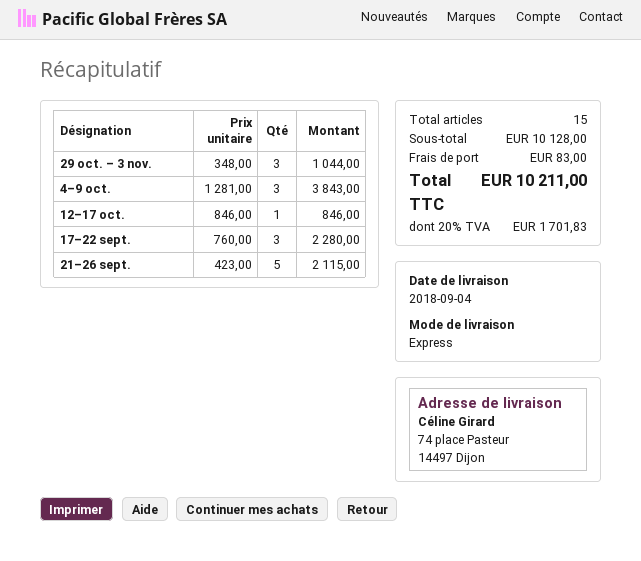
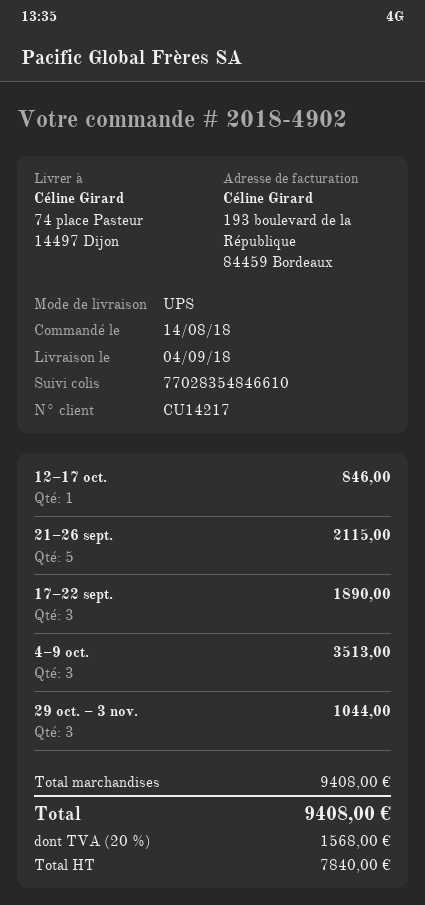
shipping method: express -> UPS
4–9 oct.: 3 for 3843.00 -> 3 for 3513.00
17–22 sept.: 3 for 2280.00 -> 3 for 1890.00
subtotal: 10128.00 -> 9408.00
shipping: 83.00 -> none
tax: 20% = 1701.83 -> 20% = 1568.00
total: 10211.00 -> 9408.00

